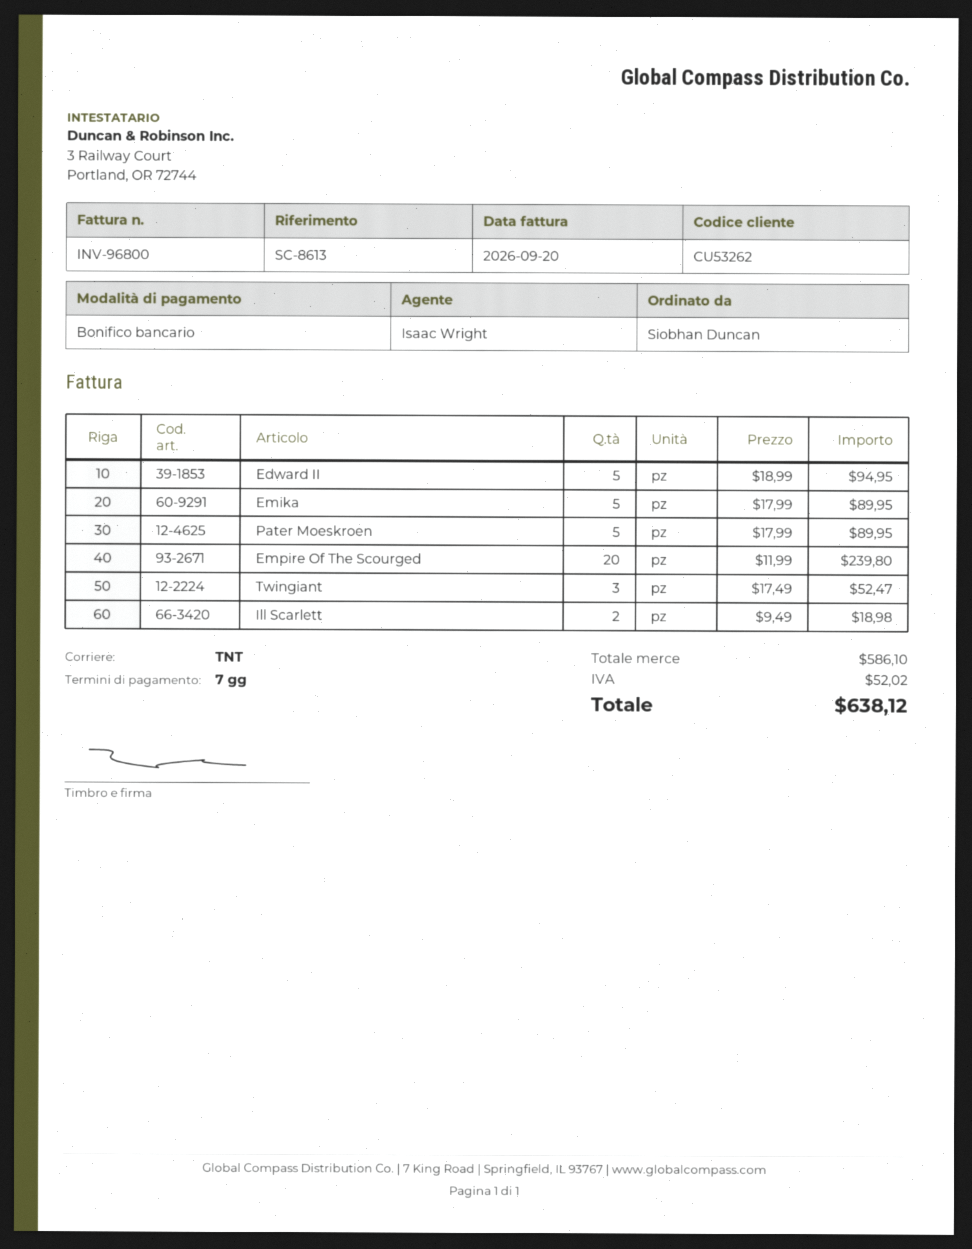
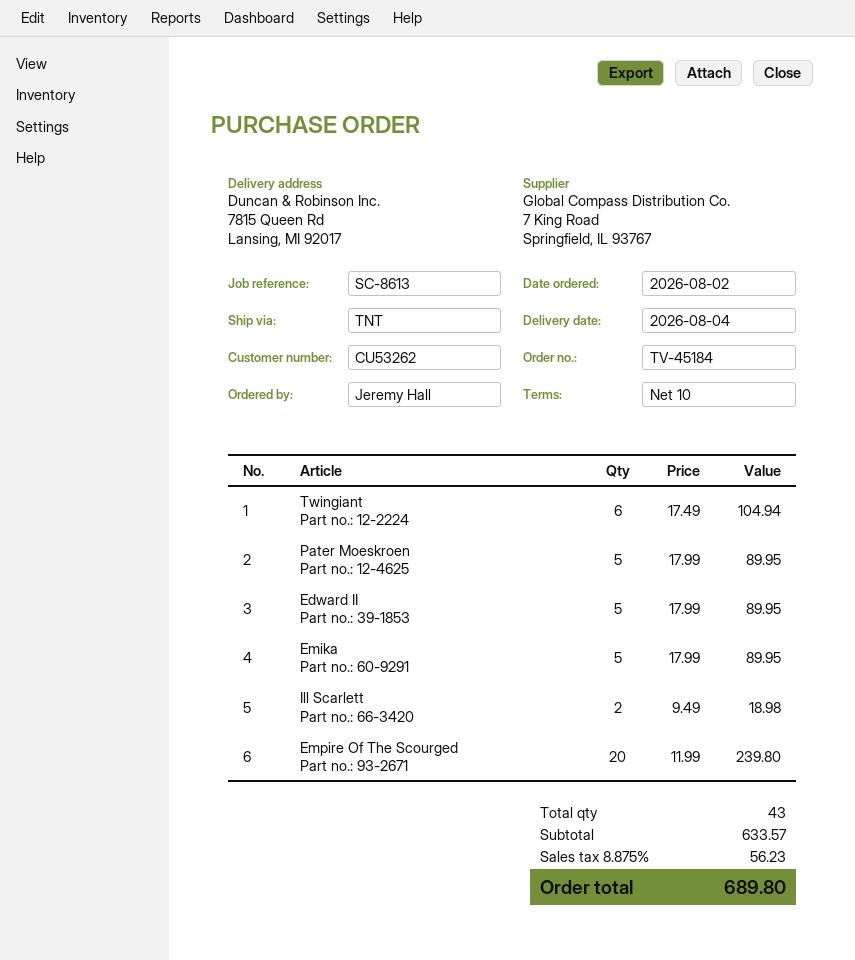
payment terms: 7 days -> 10 days
ordered by: Siobhan Duncan -> Jeremy Hall
Edward II: 5 x 18.99 = 94.95 -> 5 x 17.99 = 89.95
Twingiant: 3 x 17.49 = 52.47 -> 6 x 17.49 = 104.94
subtotal: 586.10 -> 633.57
tax: 52.02 -> 56.23
total: 638.12 -> 689.80

